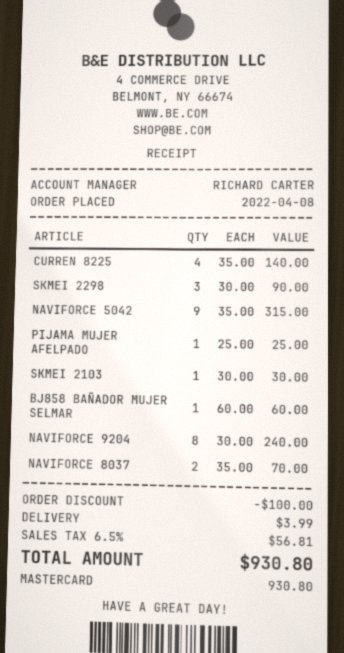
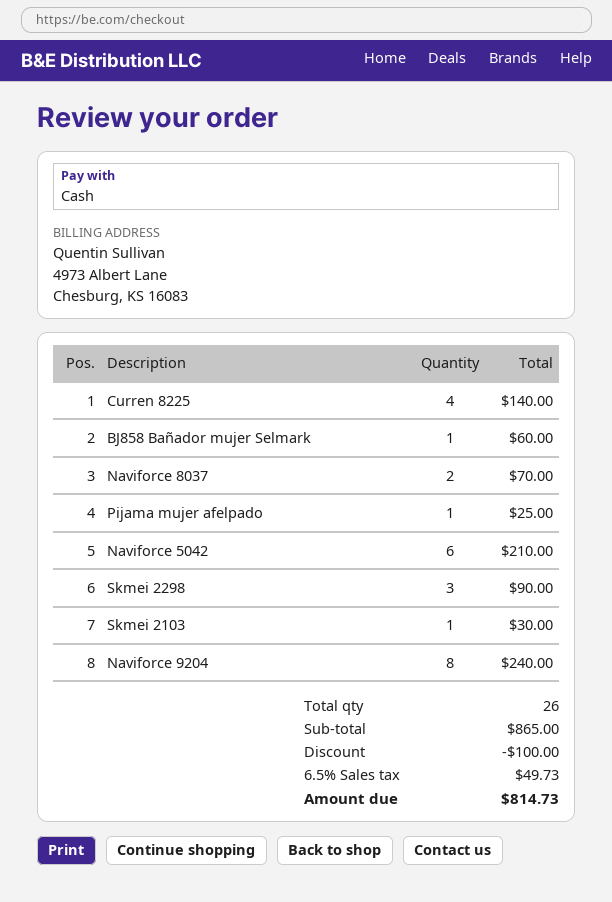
payment method: Mastercard -> cash
NAVIFORCE 5042: 9 for 315.00 -> 6 for 210.00
shipping: 3.99 -> none
tax: 6.5% = 56.81 -> 6.5% = 49.73
total: 930.80 -> 814.73

